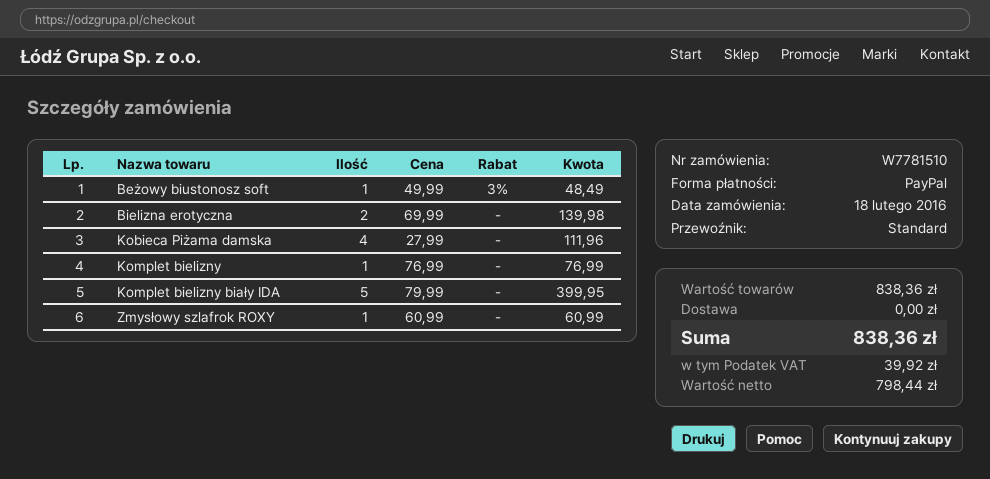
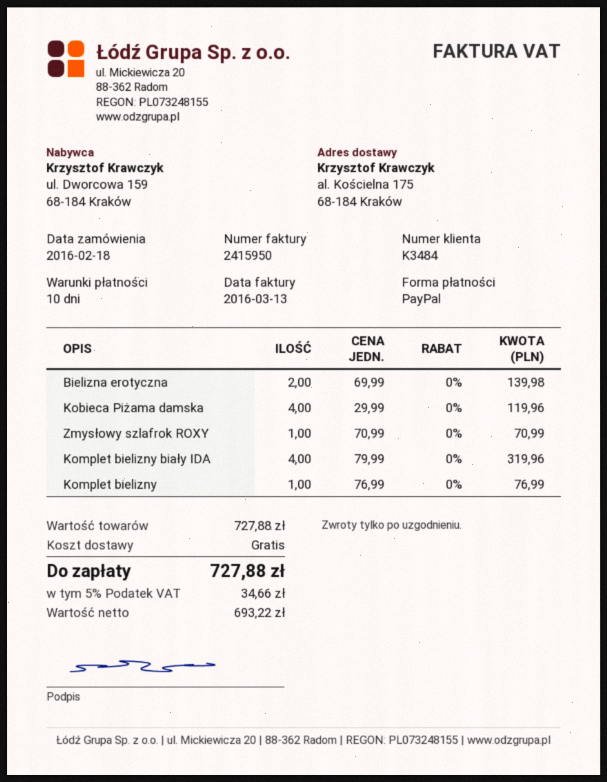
Beżowy biustonosz soft: 1 x 49.99 - 3% = 48.49 -> none
Kobieca Piżama damska: 4 x 27.99 = 111.96 -> 4 x 29.99 = 119.96
Komplet bielizny biały IDA: 5 x 79.99 = 399.95 -> 4 x 79.99 = 319.96
Zmysłowy szlafrok ROXY: 1 x 60.99 = 60.99 -> 1 x 70.99 = 70.99
subtotal: 838.36 -> 727.88
net: 798.44 -> 693.22
tax: 39.92 -> 34.66
total: 838.36 -> 727.88

